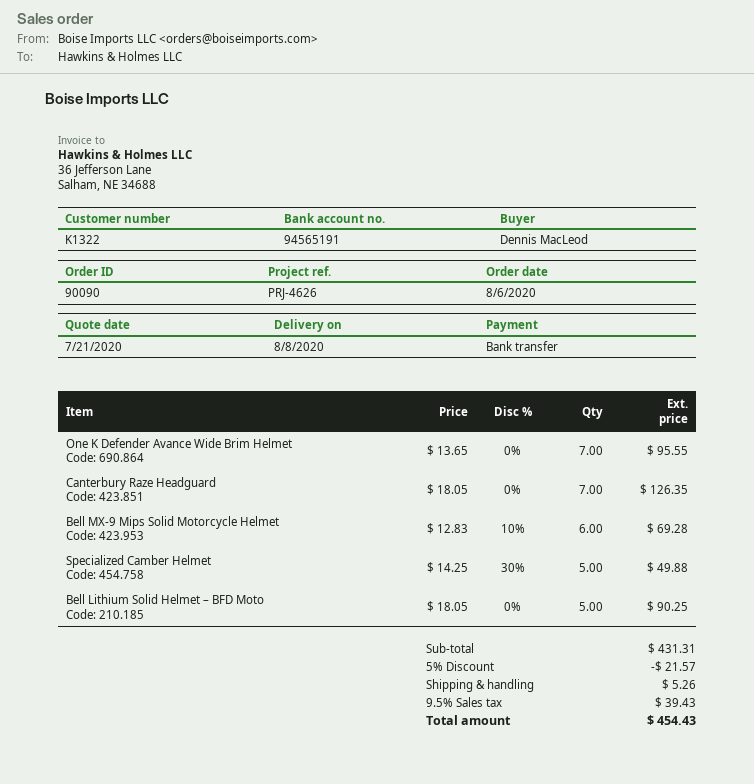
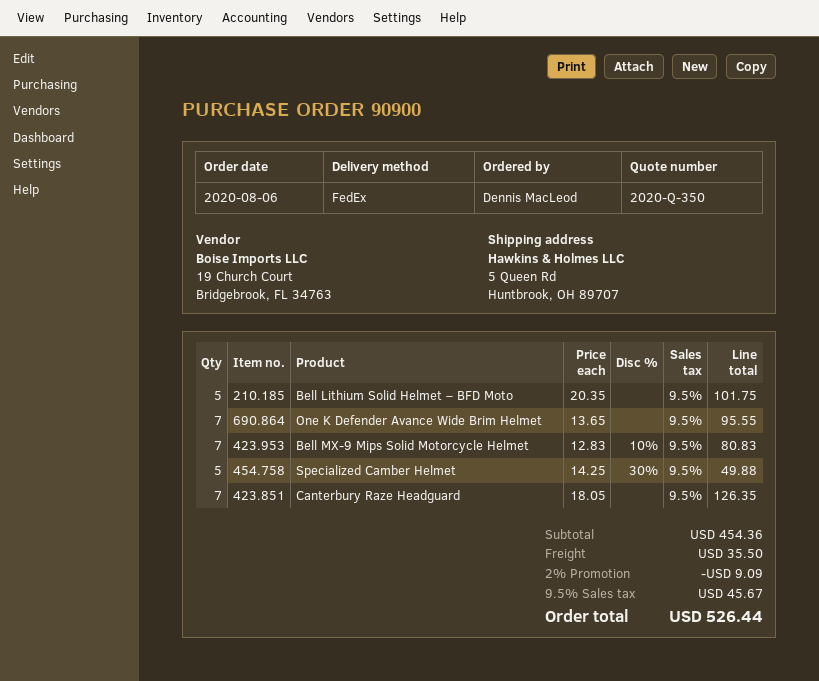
order number: 90090 -> 90900
Bell MX-9 Mips Solid Motorcycle Helmet: 6 x 12.83 - 10% = 69.28 -> 7 x 12.83 - 10% = 80.83
Bell Lithium Solid Helmet – BFD Moto: 5 x 18.05 = 90.25 -> 5 x 20.35 = 101.75
subtotal: 431.31 -> 454.36
discount: 5% = 21.57 -> 2% = 9.09
shipping: 5.26 -> 35.50
tax: 9.5% = 39.43 -> 9.5% = 45.67
total: 454.43 -> 526.44

